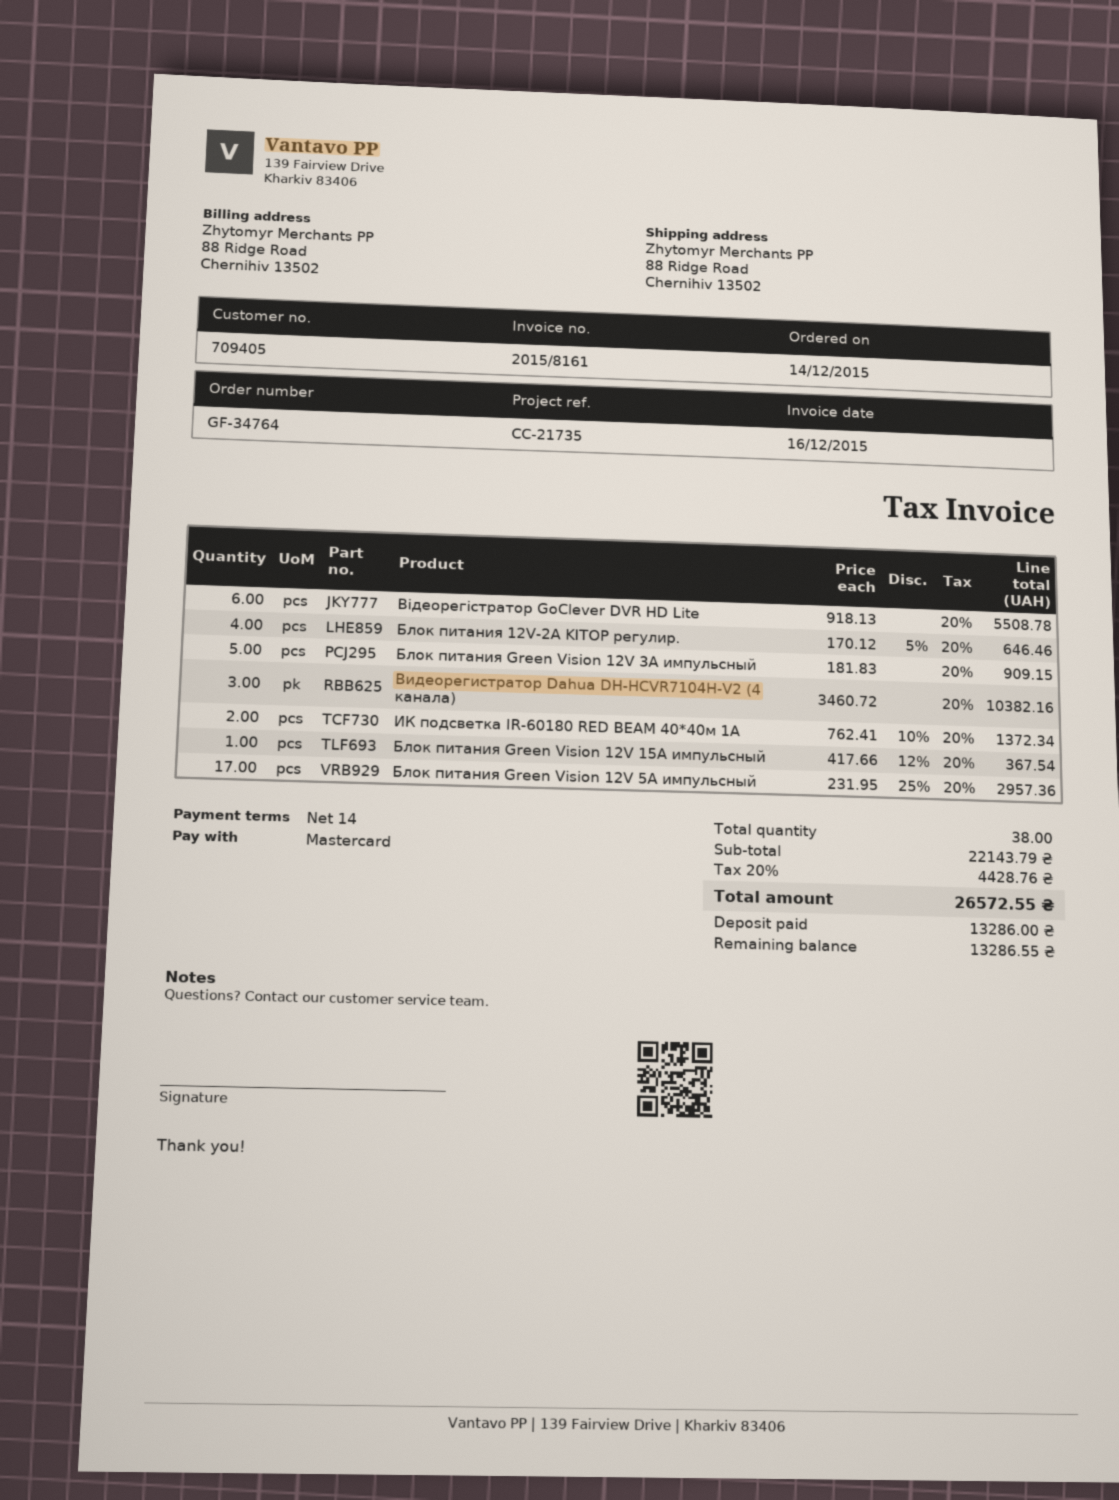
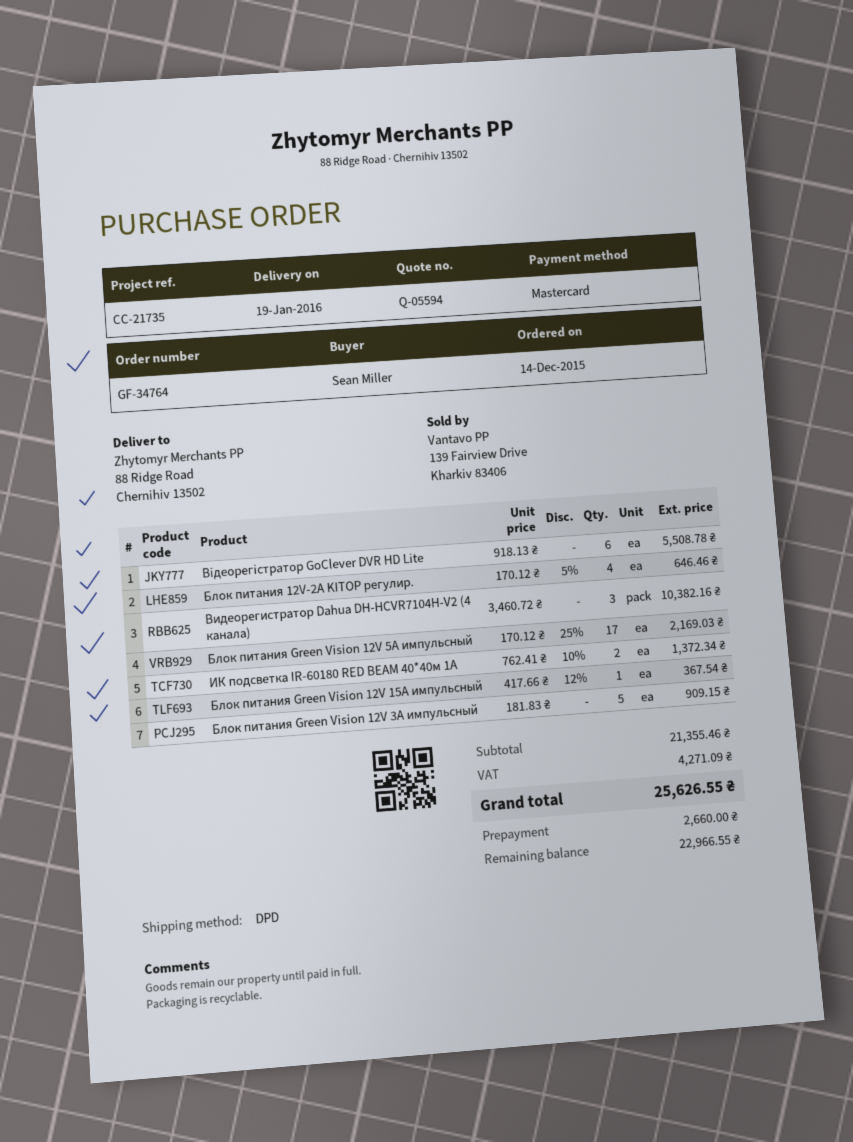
Блок питания Green Vision 12V 5A импульсный: 17 x 231.95 - 25% = 2957.36 -> 17 x 170.12 - 25% = 2169.03
subtotal: 22143.79 -> 21355.46
tax: 4428.76 -> 4271.09
total: 26572.55 -> 25626.55
deposit: 13286.00 -> 2660.00
balance: 13286.55 -> 22966.55

